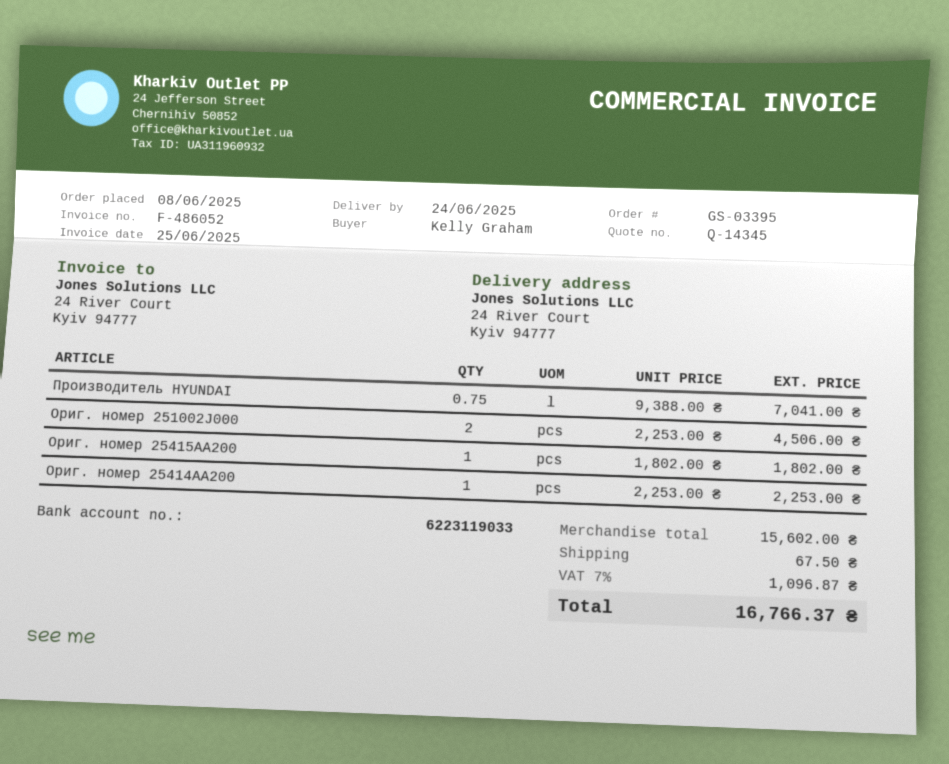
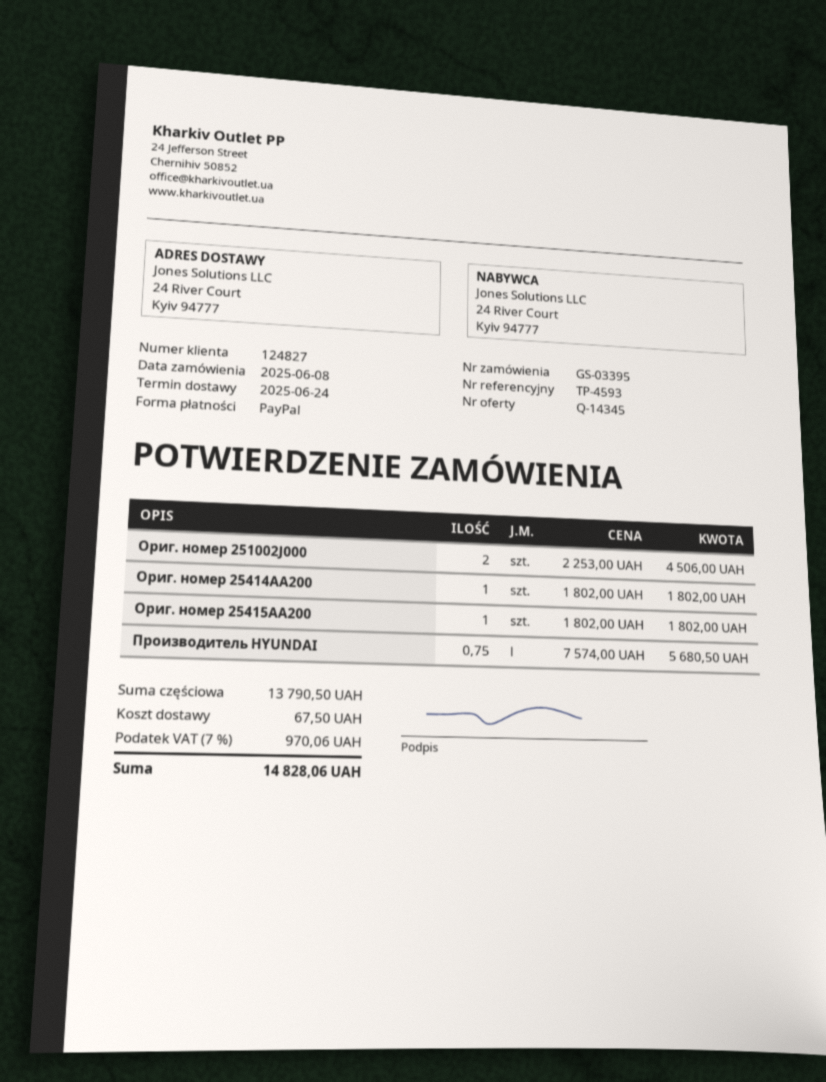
Производитель HYUNDAI: 0.75 x 9388.00 = 7041.00 -> 0.75 x 7574.00 = 5680.50
Ориг. номер 25414AA200: 1 x 2253.00 = 2253.00 -> 1 x 1802.00 = 1802.00
subtotal: 15602.00 -> 13790.50
tax: 7% = 1096.87 -> 7% = 970.06
total: 16766.37 -> 14828.06

